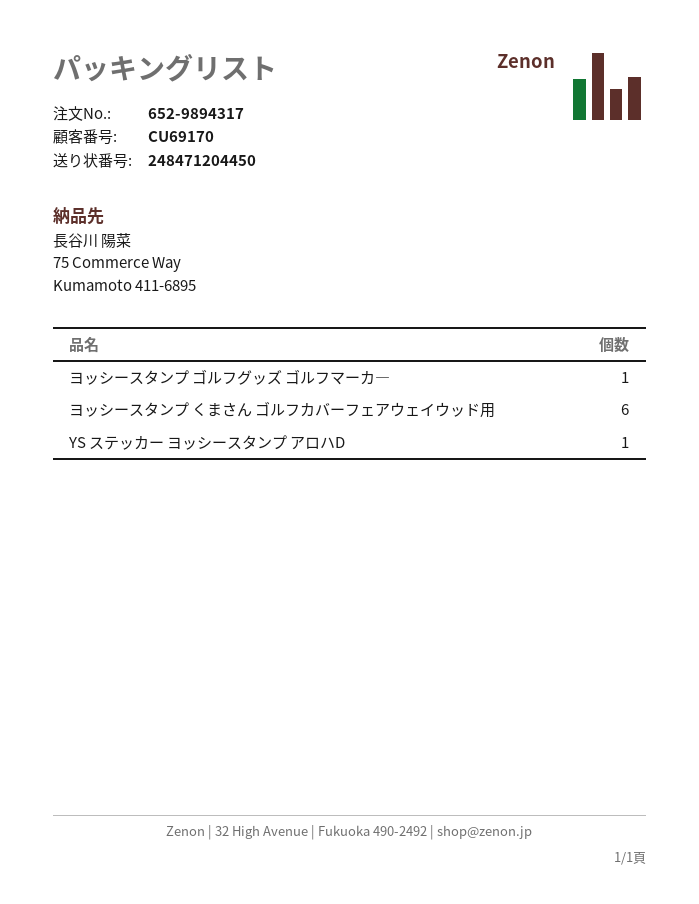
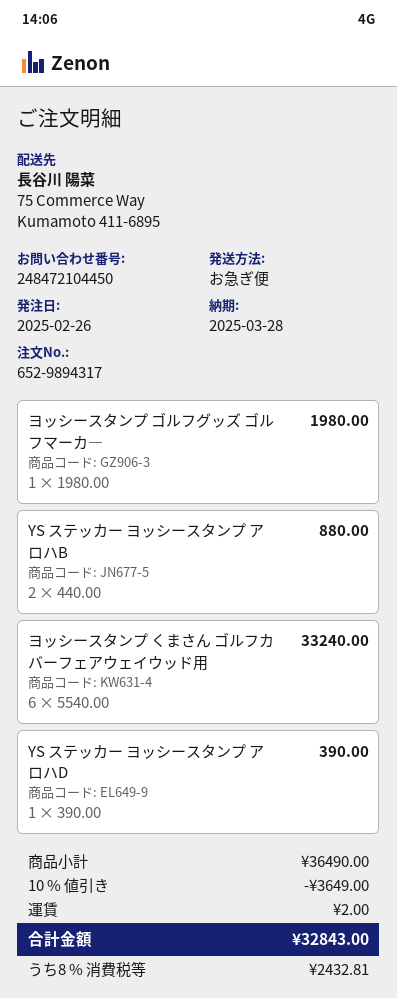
tracking number: 248471204450 -> 248472104450
YS ステッカー ヨッシースタンプ アロハB: none -> 2

